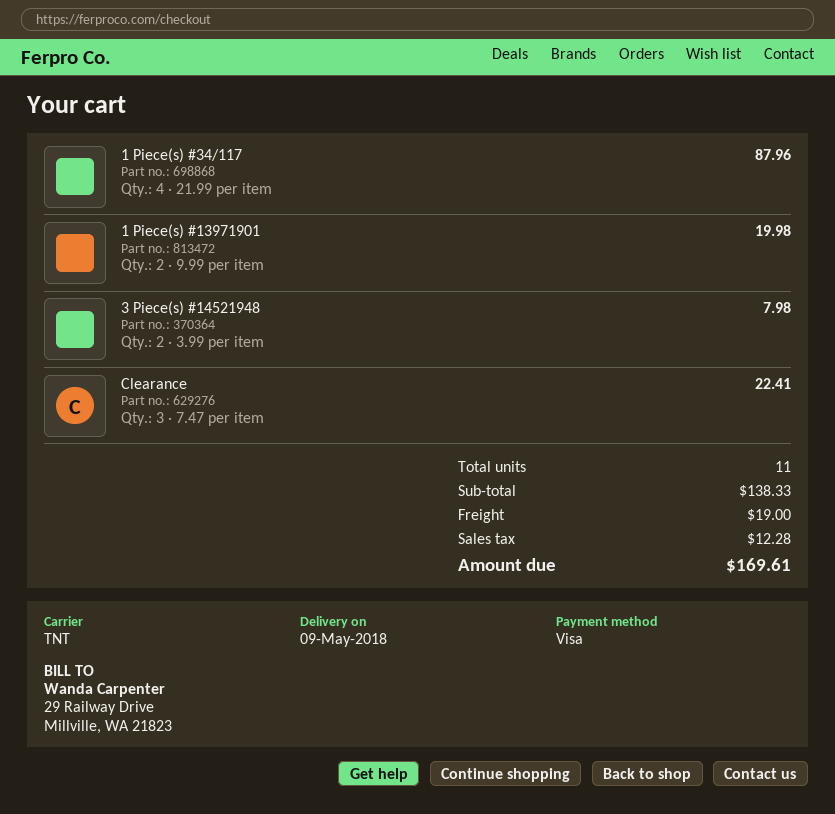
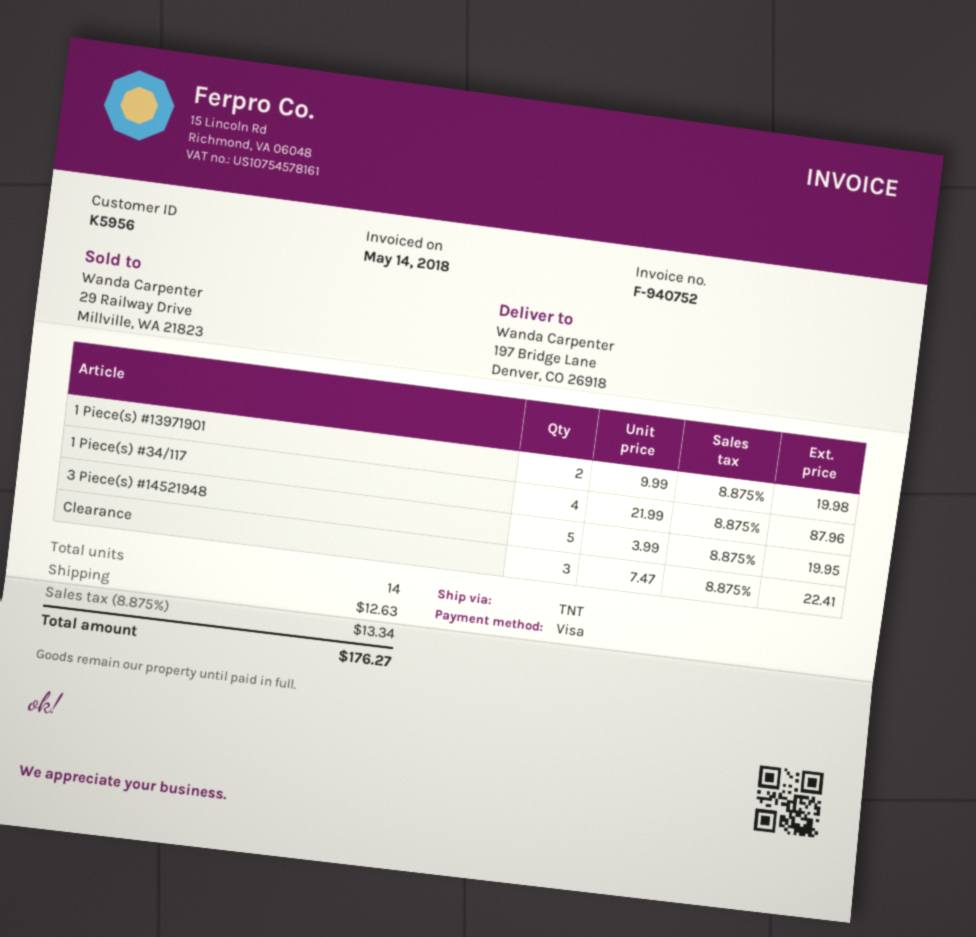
3 Piece(s) #14521948: 2 x 3.99 = 7.98 -> 5 x 3.99 = 19.95
total quantity: 11 -> 14
shipping: 19.00 -> 12.63
tax: 12.28 -> 13.34
total: 169.61 -> 176.27

